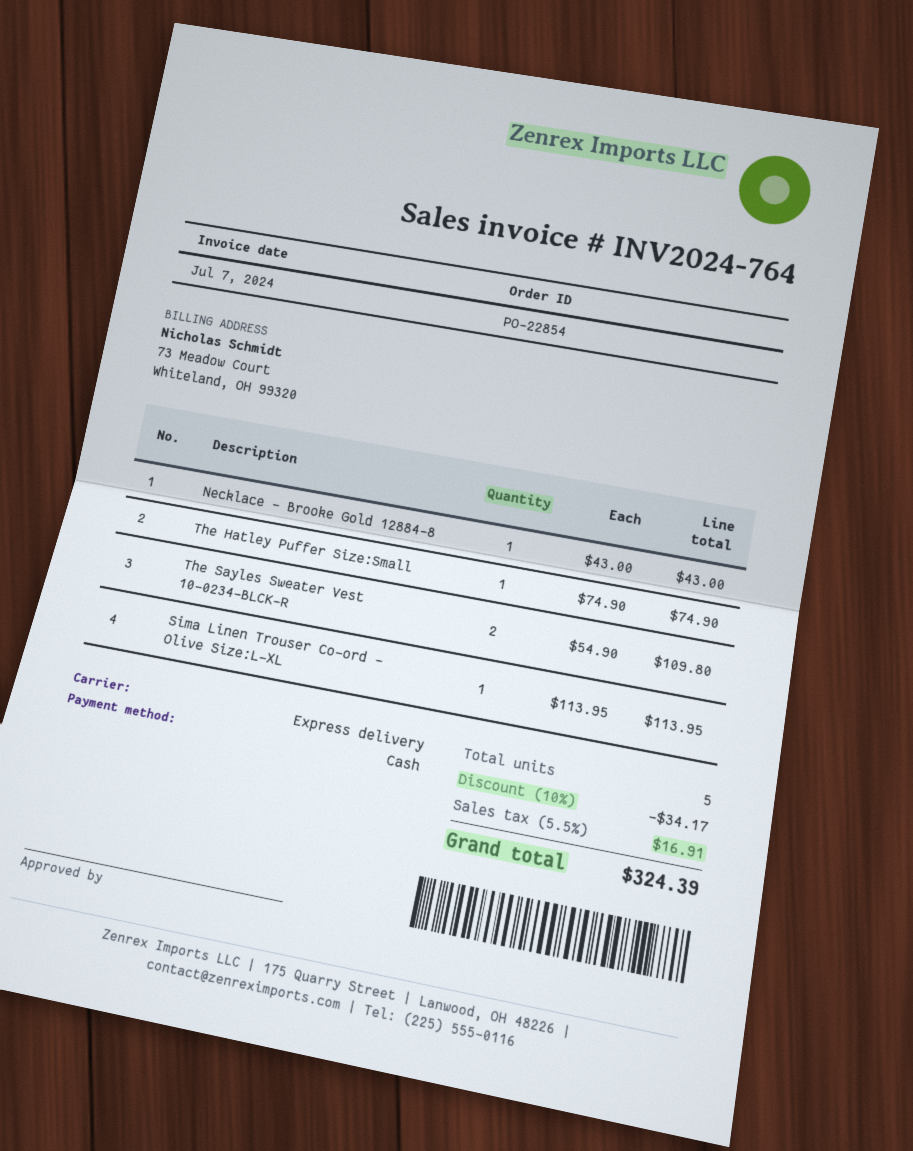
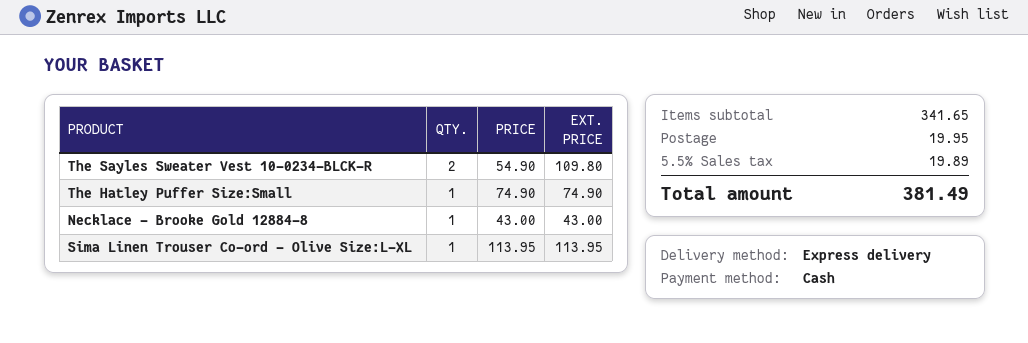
discount: 10% = 34.17 -> none
shipping: none -> 19.95
tax: 5.5% = 16.91 -> 5.5% = 19.89
total: 324.39 -> 381.49

